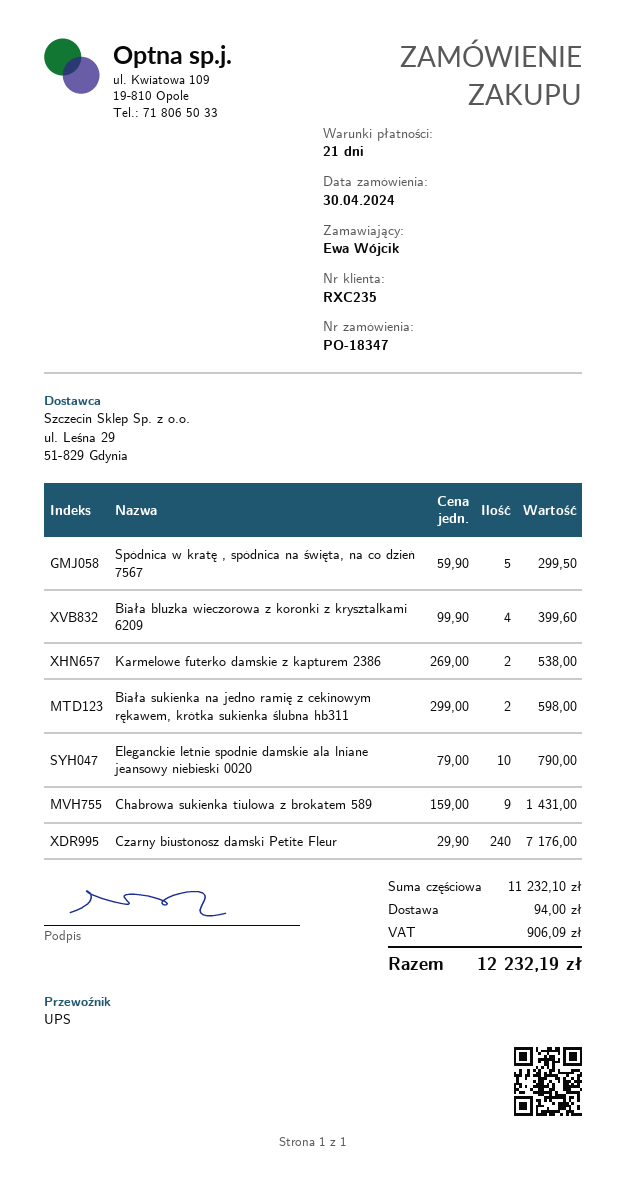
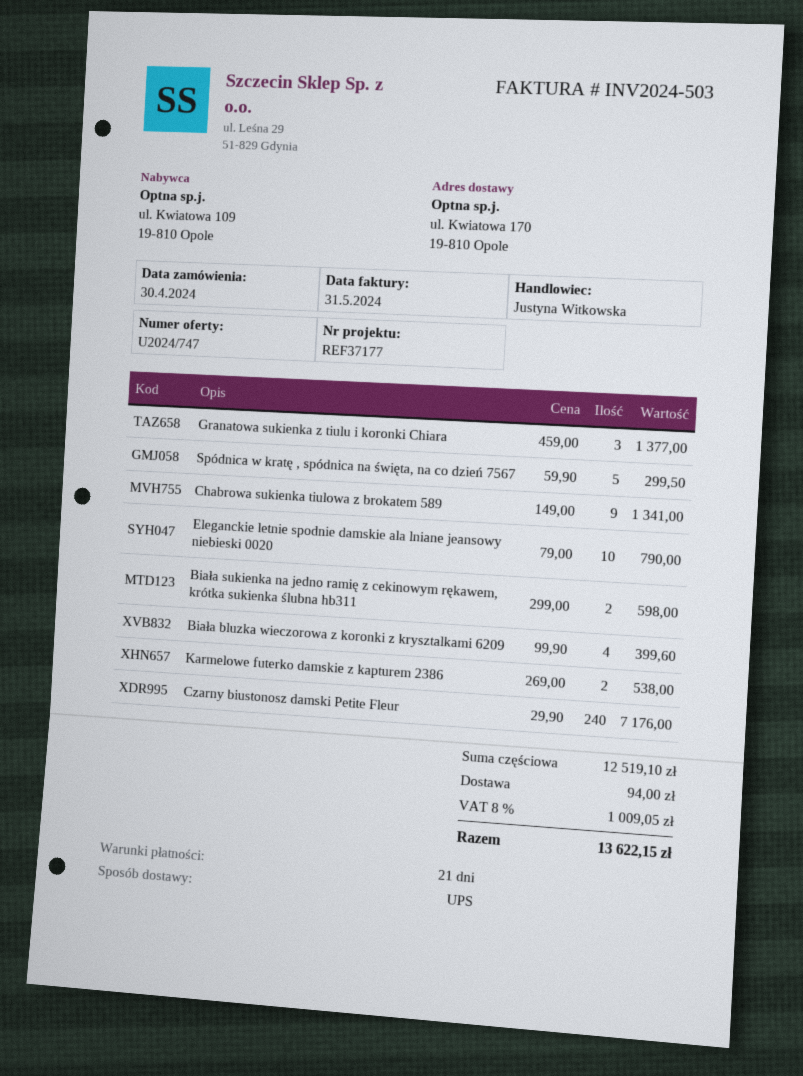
Chabrowa sukienka tiulowa z brokatem 589: 9 x 159.00 = 1431.00 -> 9 x 149.00 = 1341.00
Granatowa sukienka z tiulu i koronki Chiara: none -> 3 x 459.00 = 1377.00
subtotal: 11232.10 -> 12519.10
tax: 906.09 -> 1009.05
total: 12232.19 -> 13622.15

